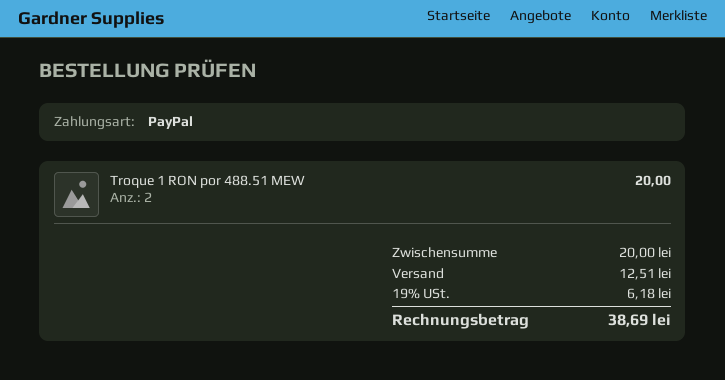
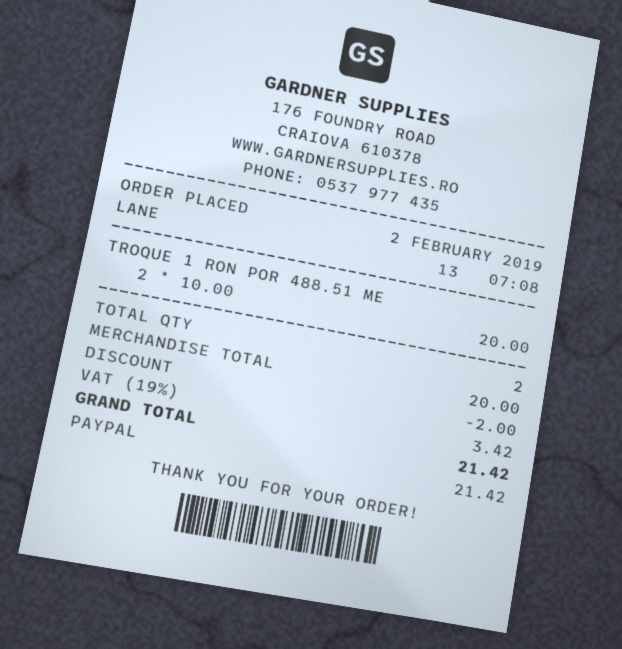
discount: none -> 2.00
shipping: 12.51 -> none
tax: 19% = 6.18 -> 19% = 3.42
total: 38.69 -> 21.42

